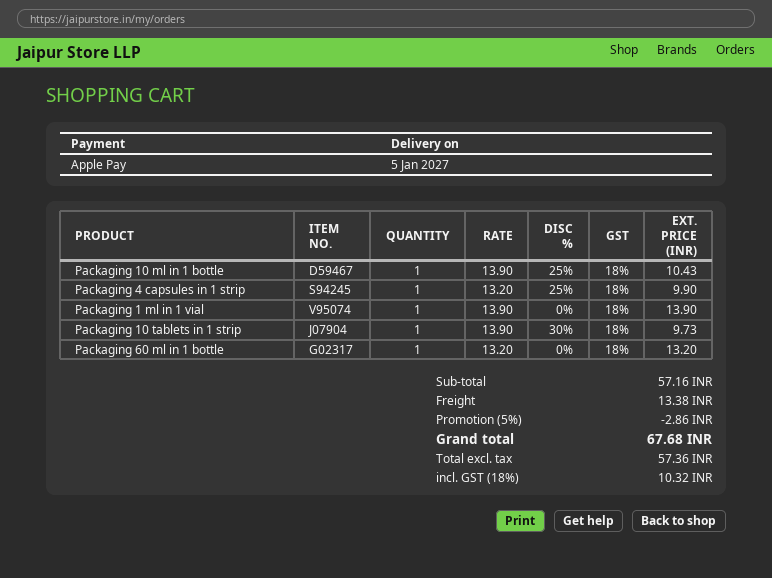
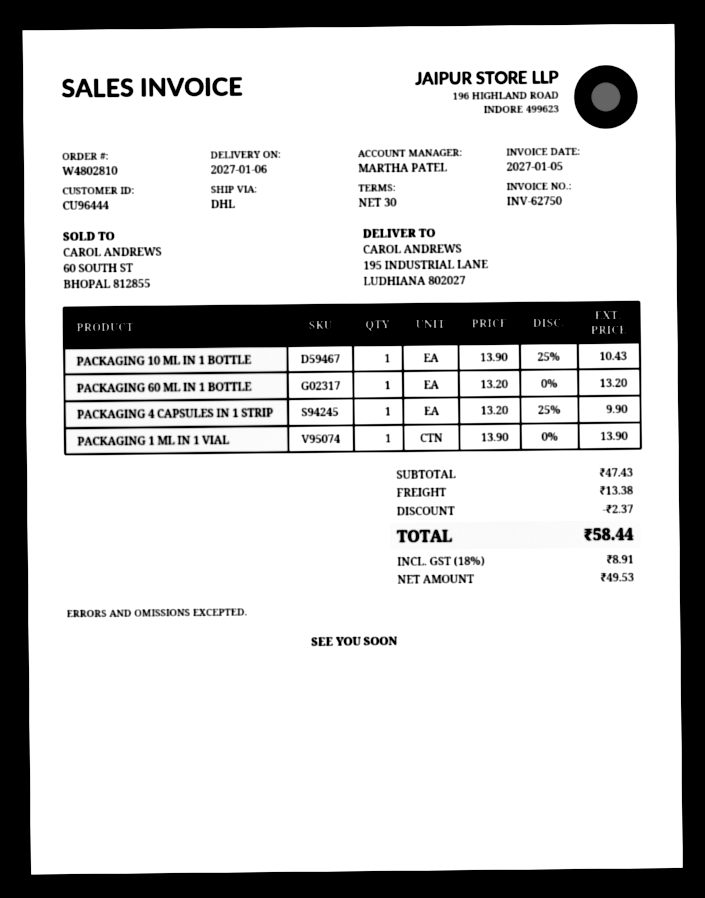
delivery date: 2027-01-05 -> 2027-01-06
Packaging 10 tablets in 1 strip: 1 x 13.90 - 30% = 9.73 -> none
subtotal: 57.16 -> 47.43
discount: 2.86 -> 2.37
net: 57.36 -> 49.53
tax: 18% = 10.32 -> 18% = 8.91
total: 67.68 -> 58.44

